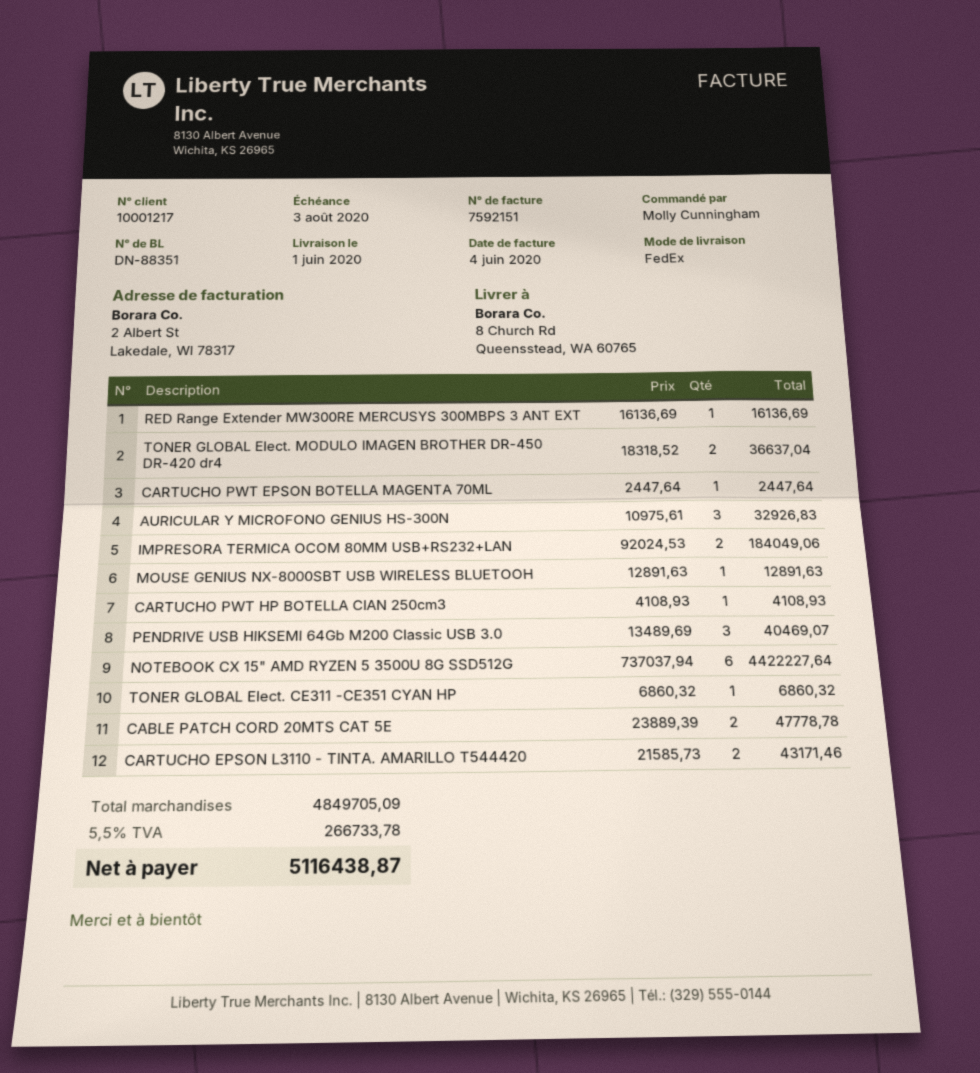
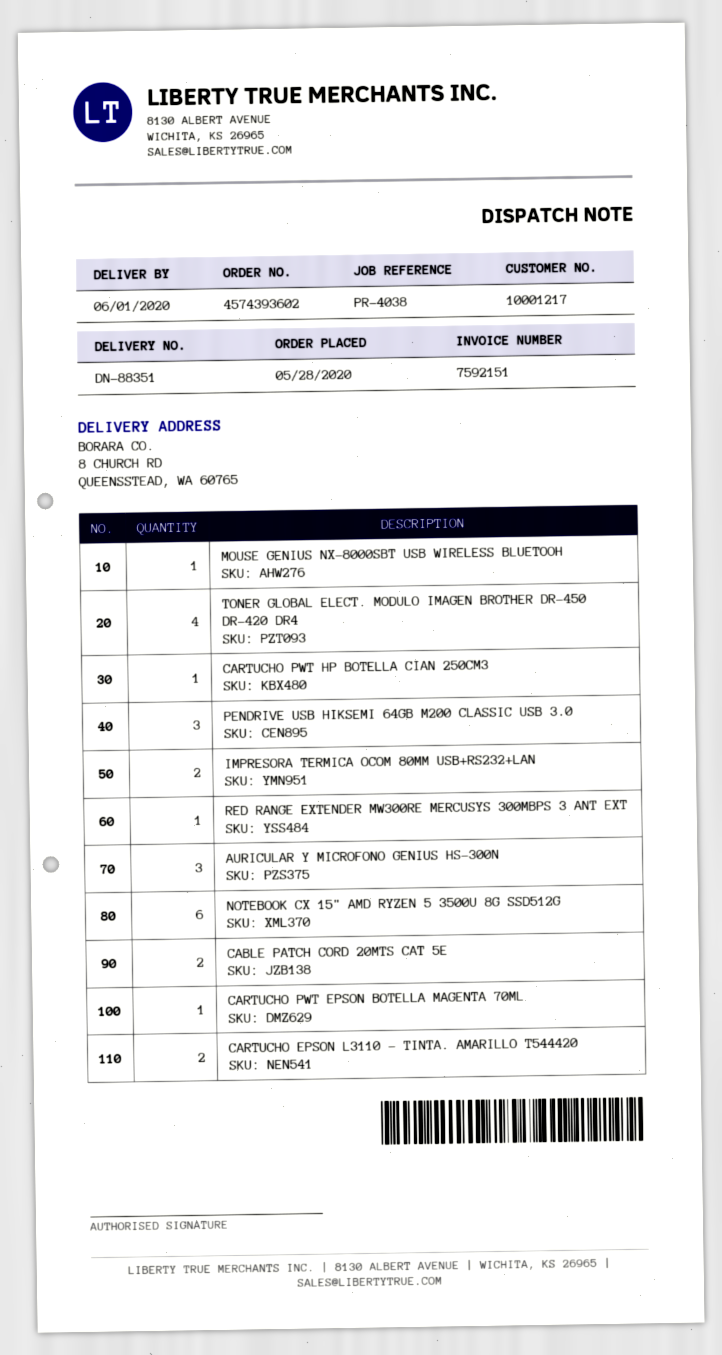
TONER GLOBAL Elect. MODULO IMAGEN BROTHER DR-450 DR-420 dr4: 2 -> 4
TONER GLOBAL Elect. CE311 -CE351 CYAN HP: 1 -> none

